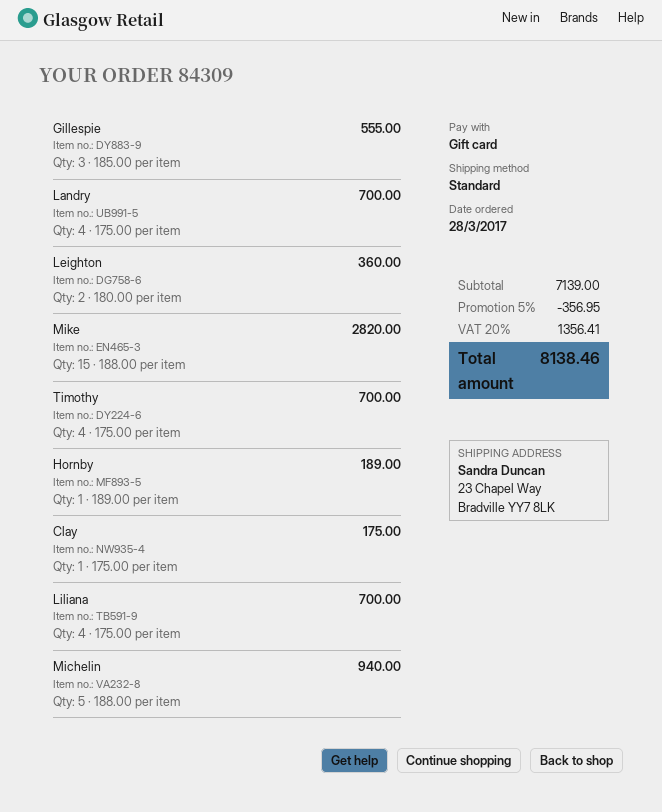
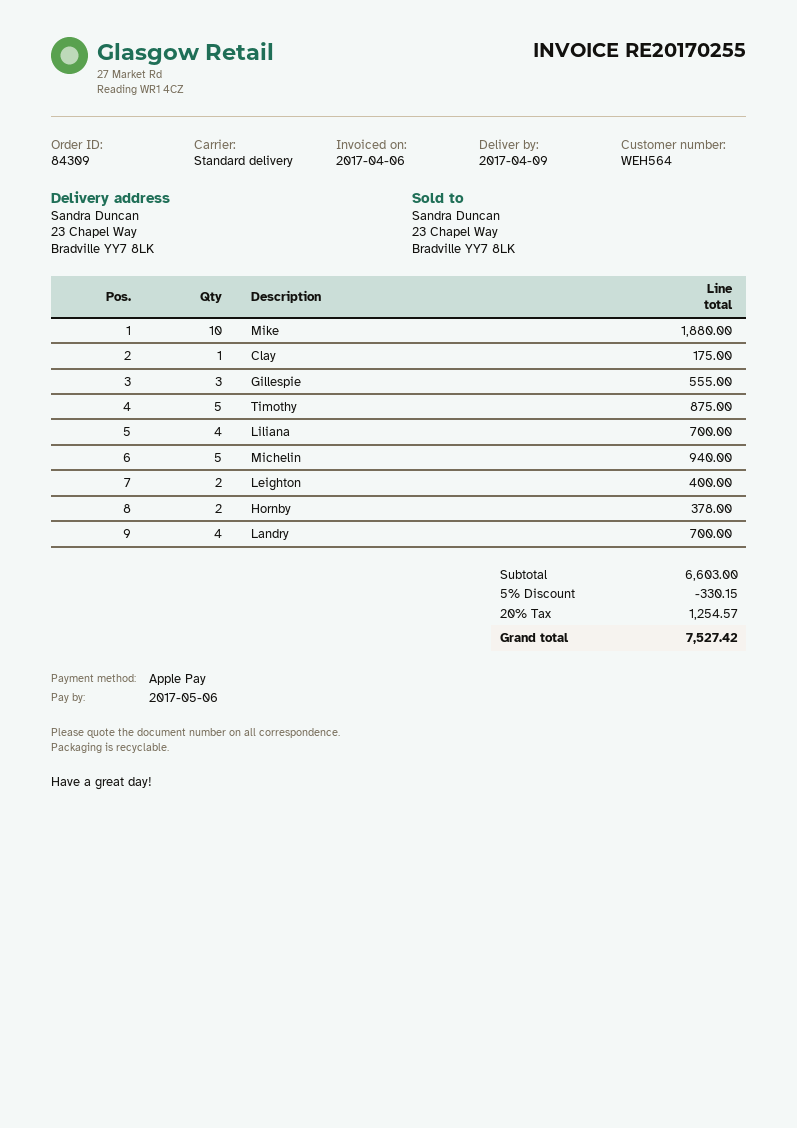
payment method: gift card -> Apple Pay
Leighton: 2 for 360.00 -> 2 for 400.00
Mike: 15 for 2820.00 -> 10 for 1880.00
Timothy: 4 for 700.00 -> 5 for 875.00
Hornby: 1 for 189.00 -> 2 for 378.00
subtotal: 7139.00 -> 6603.00
discount: 5% = 356.95 -> 5% = 330.15
tax: 20% = 1356.41 -> 20% = 1254.57
total: 8138.46 -> 7527.42

